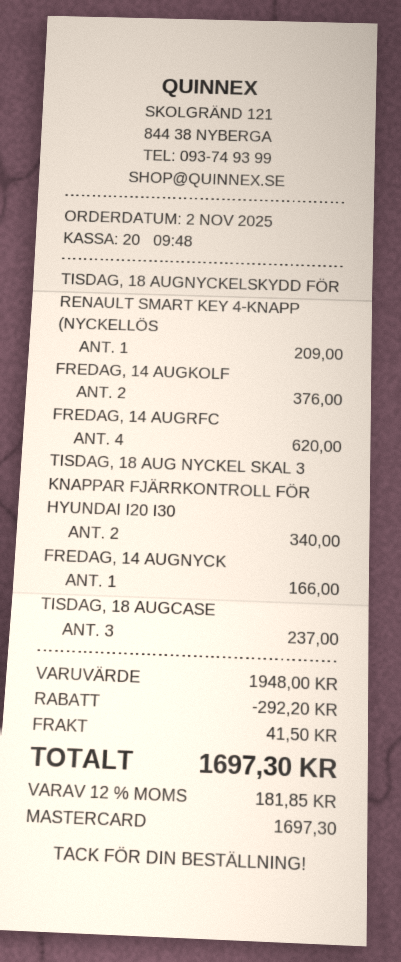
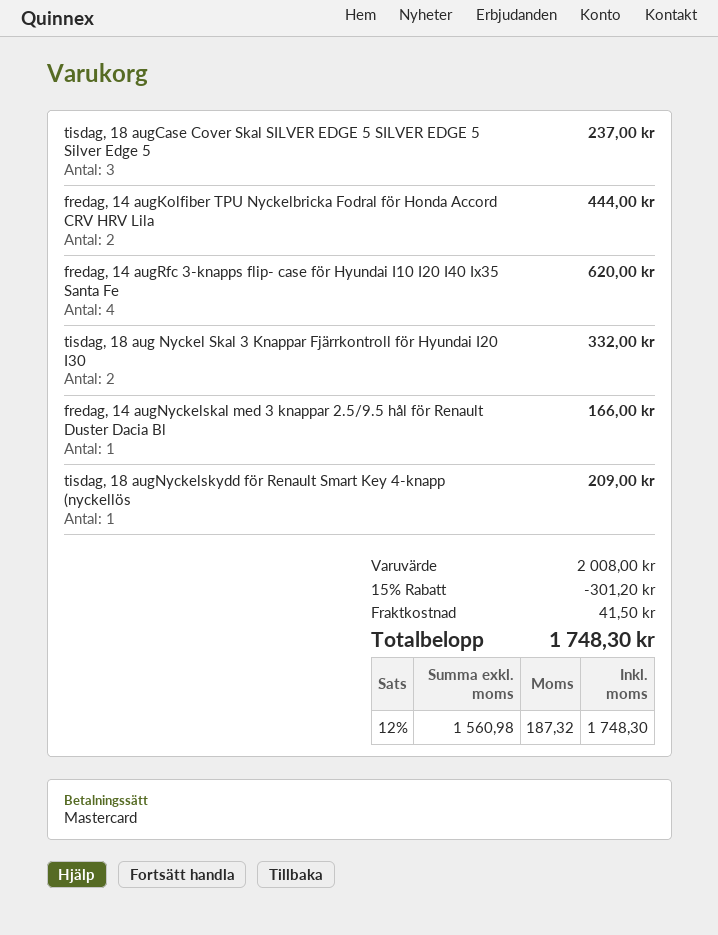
FREDAG, 14 AUGKOLF: 2 for 376.00 -> 2 for 444.00
TISDAG, 18 AUG NYCKEL SKAL 3 KNAPPAR FJÄRRKONTROLL FÖR HYUNDAI I20 I30: 2 for 340.00 -> 2 for 332.00
subtotal: 1948.00 -> 2008.00
discount: 292.20 -> 301.20
tax: 12% = 181.85 -> 12% = 187.32
total: 1697.30 -> 1748.30

